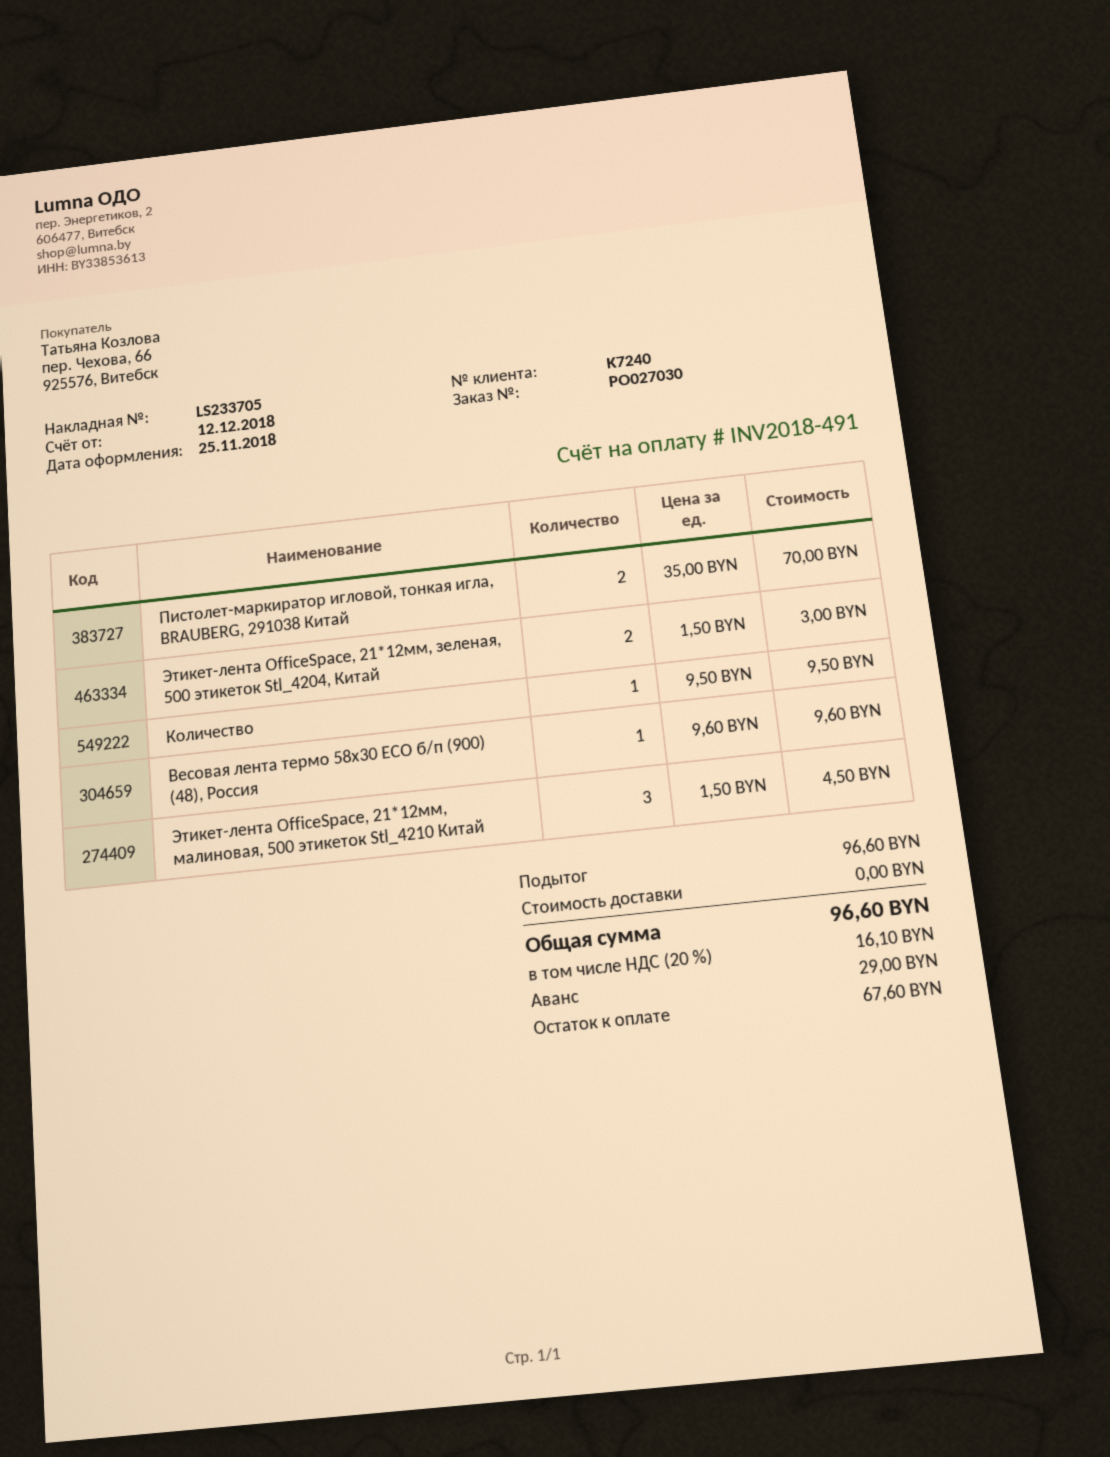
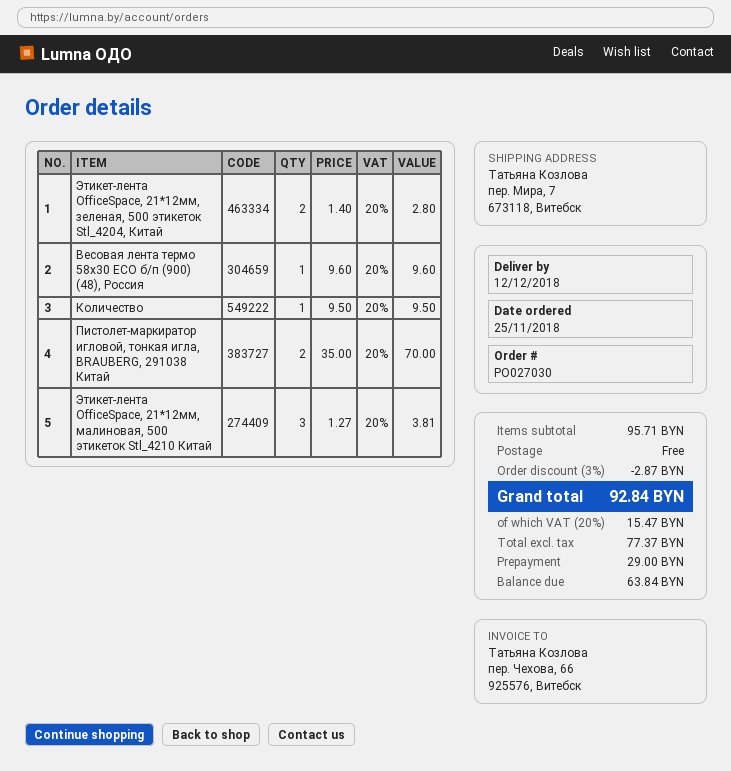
Этикет-лента OfficeSpace, 21*12мм, зеленая, 500 этикеток Stl_4204, Китай: 2 x 1.50 = 3.00 -> 2 x 1.40 = 2.80
Этикет-лента OfficeSpace, 21*12мм, малиновая, 500 этикеток Stl_4210 Китай: 3 x 1.50 = 4.50 -> 3 x 1.27 = 3.81
subtotal: 96.60 -> 95.71
discount: none -> 3% = 2.87
tax: 20% = 16.10 -> 20% = 15.47
total: 96.60 -> 92.84
balance: 67.60 -> 63.84

